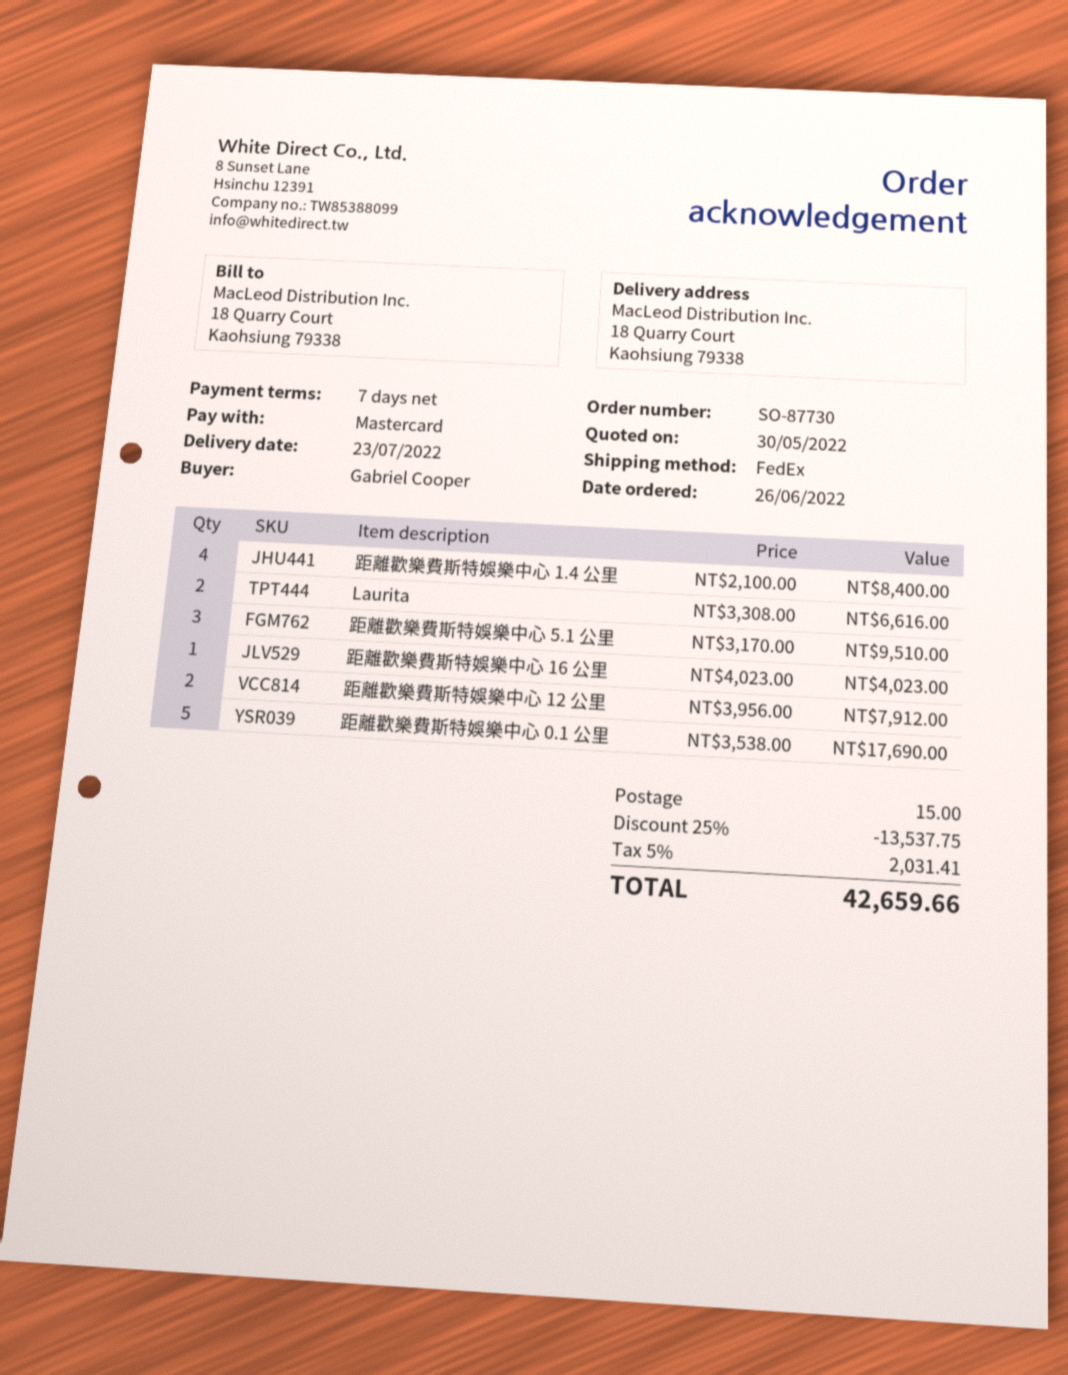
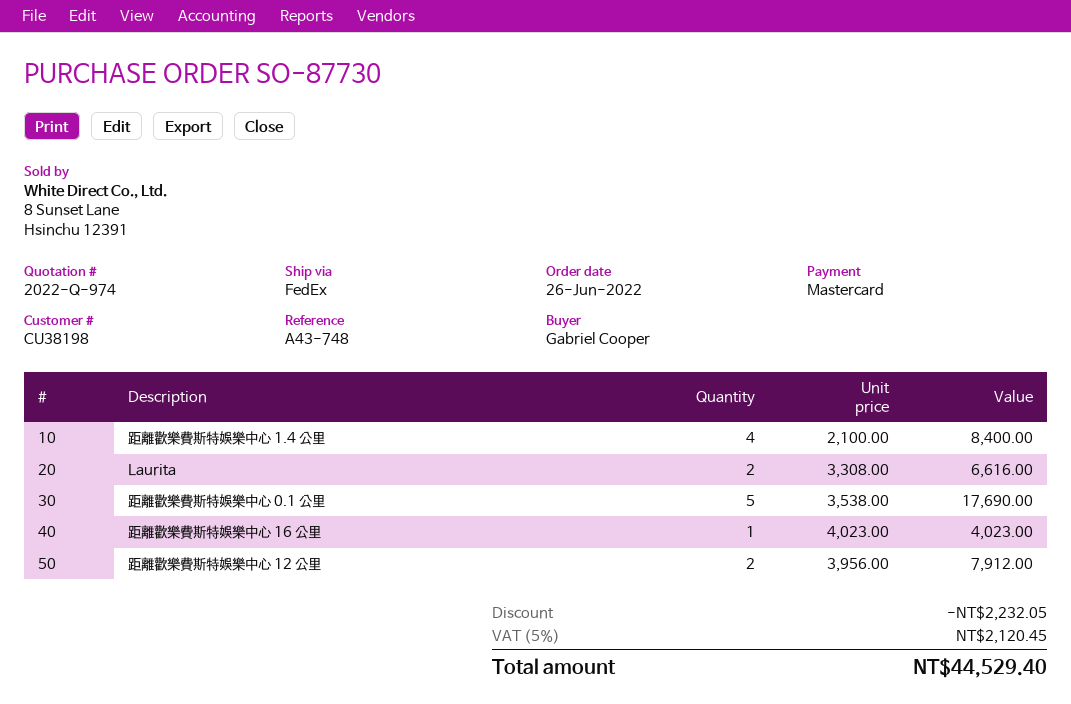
距離歡樂費斯特娛樂中心 5.1 公里: 3 x 3170.00 = 9510.00 -> none
discount: 13537.75 -> 2232.05
shipping: 15.00 -> none
tax: 5% = 2031.41 -> 5% = 2120.45
total: 42659.66 -> 44529.40

